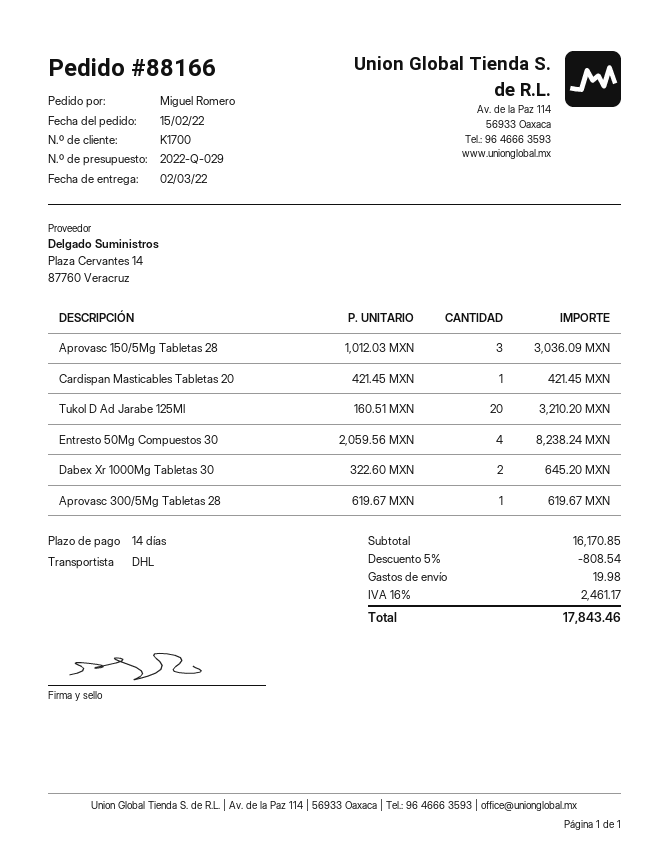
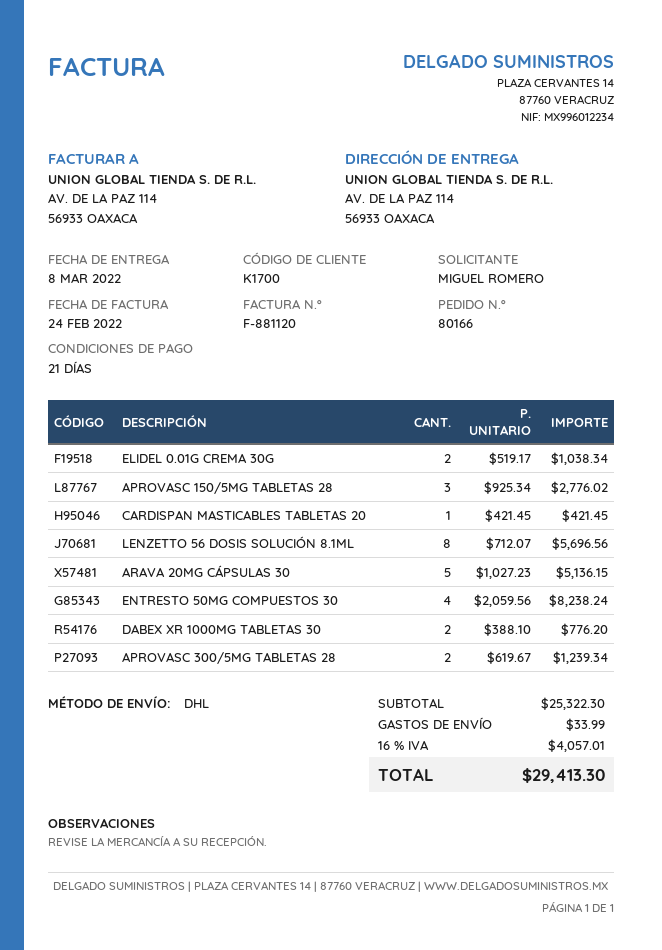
order number: 88166 -> 80166
delivery date: 2022-03-02 -> 2022-03-08
payment terms: 14 days -> 21 days
Aprovasc 150/5Mg Tabletas 28: 3 x 1012.03 = 3036.09 -> 3 x 925.34 = 2776.02
Tukol D Ad Jarabe 125Ml: 20 x 160.51 = 3210.20 -> none
Dabex Xr 1000Mg Tabletas 30: 2 x 322.60 = 645.20 -> 2 x 388.10 = 776.20
Aprovasc 300/5Mg Tabletas 28: 1 x 619.67 = 619.67 -> 2 x 619.67 = 1239.34
ELIDEL 0.01G CREMA 30G: none -> 2 x 519.17 = 1038.34
LENZETTO 56 DOSIS SOLUCIÓN 8.1ML: none -> 8 x 712.07 = 5696.56
ARAVA 20MG CÁPSULAS 30: none -> 5 x 1027.23 = 5136.15
subtotal: 16170.85 -> 25322.30
discount: 5% = 808.54 -> none
shipping: 19.98 -> 33.99
tax: 16% = 2461.17 -> 16% = 4057.01
total: 17843.46 -> 29413.30

